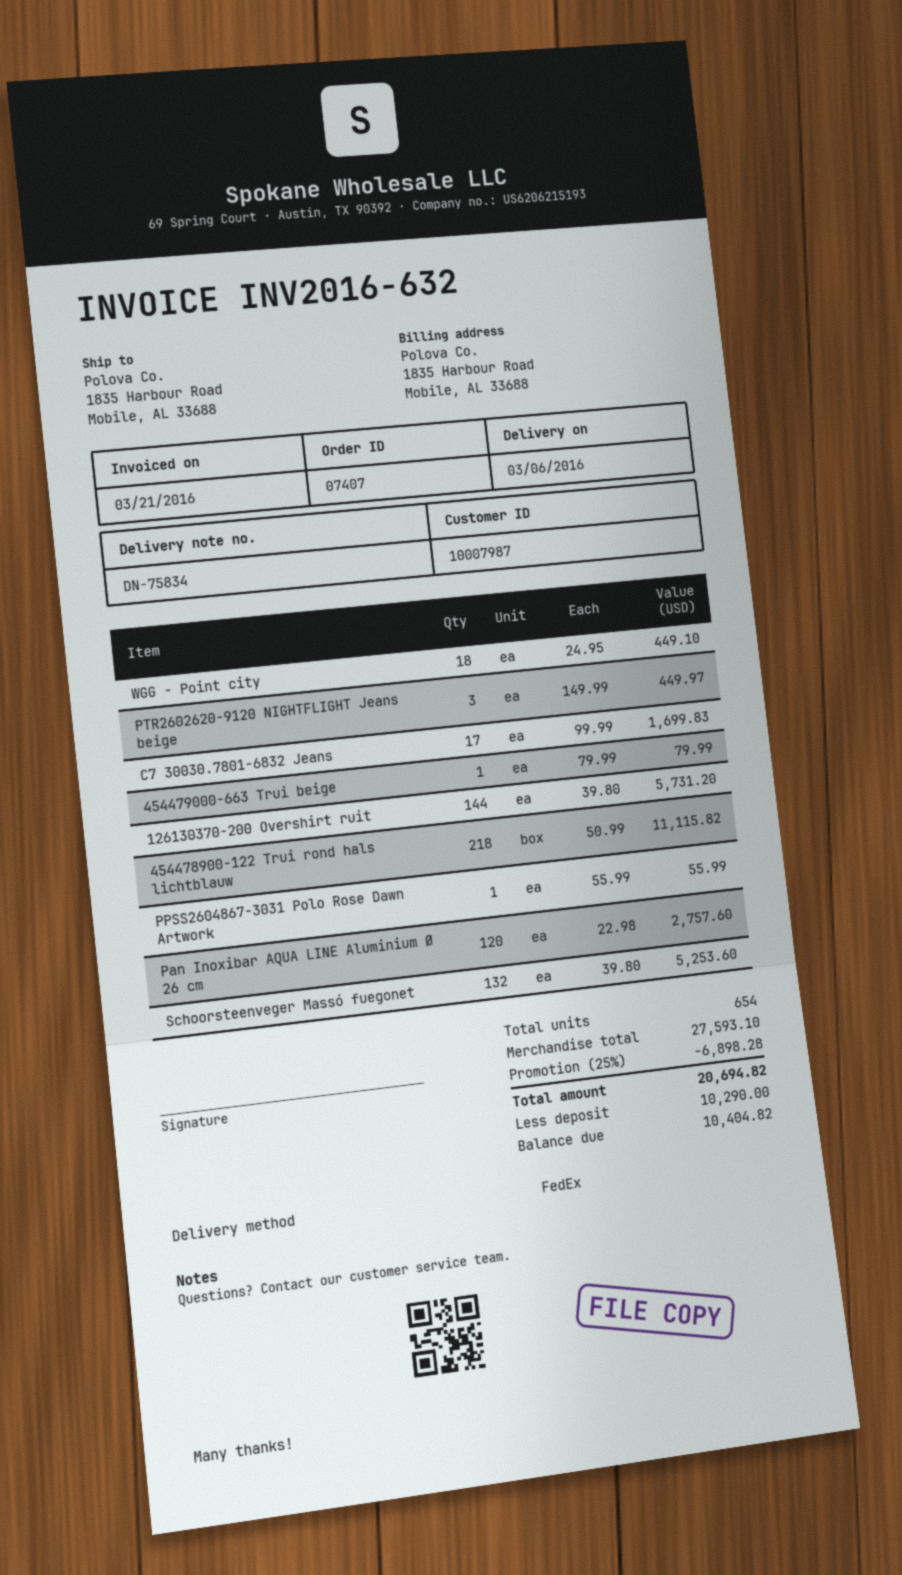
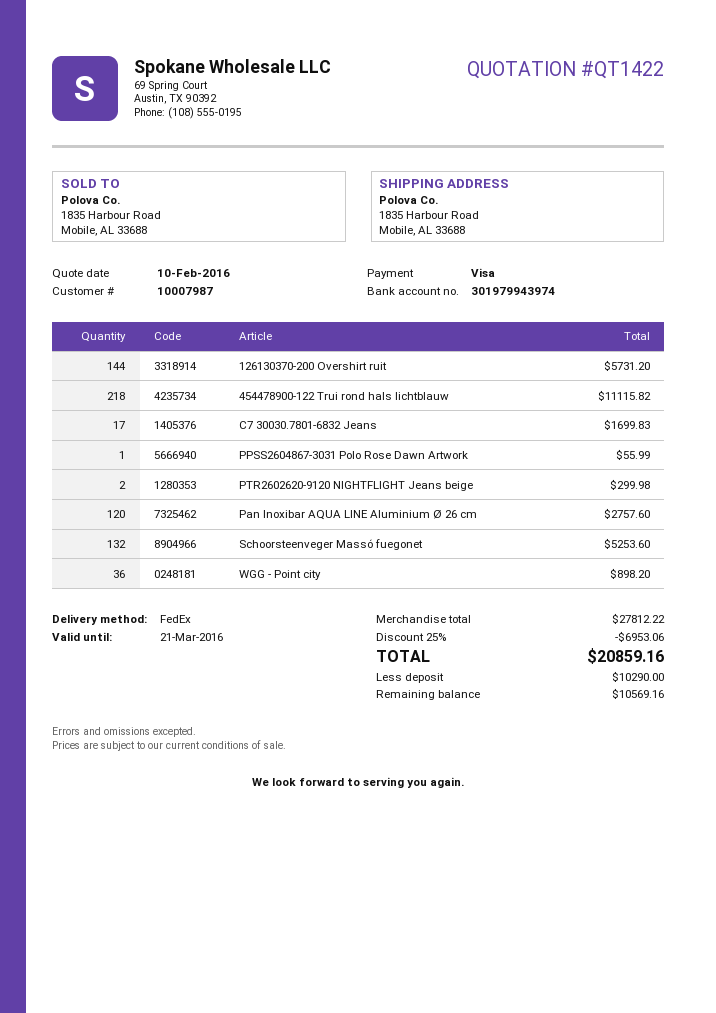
WGG - Point city: 18 for 449.10 -> 36 for 898.20
PTR2602620-9120 NIGHTFLIGHT Jeans beige: 3 for 449.97 -> 2 for 299.98
454479000-663 Trui beige: 1 for 79.99 -> none
subtotal: 27593.10 -> 27812.22
discount: 25% = 6898.28 -> 25% = 6953.06
total: 20694.82 -> 20859.16
balance: 10404.82 -> 10569.16

